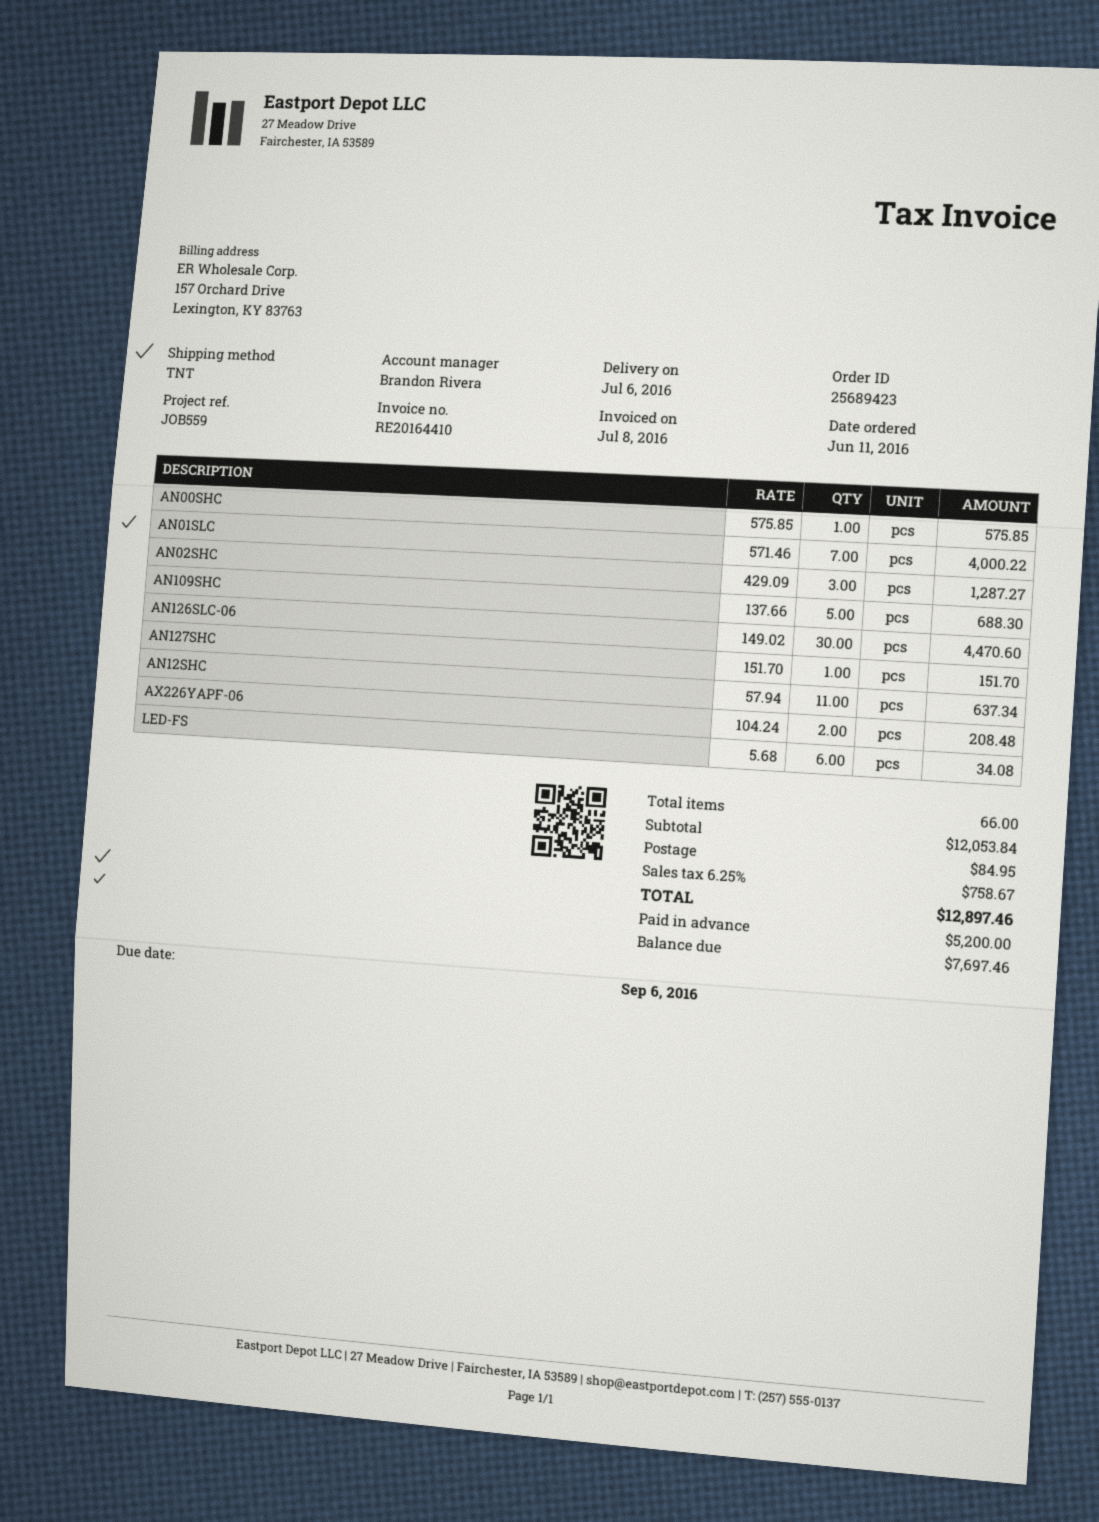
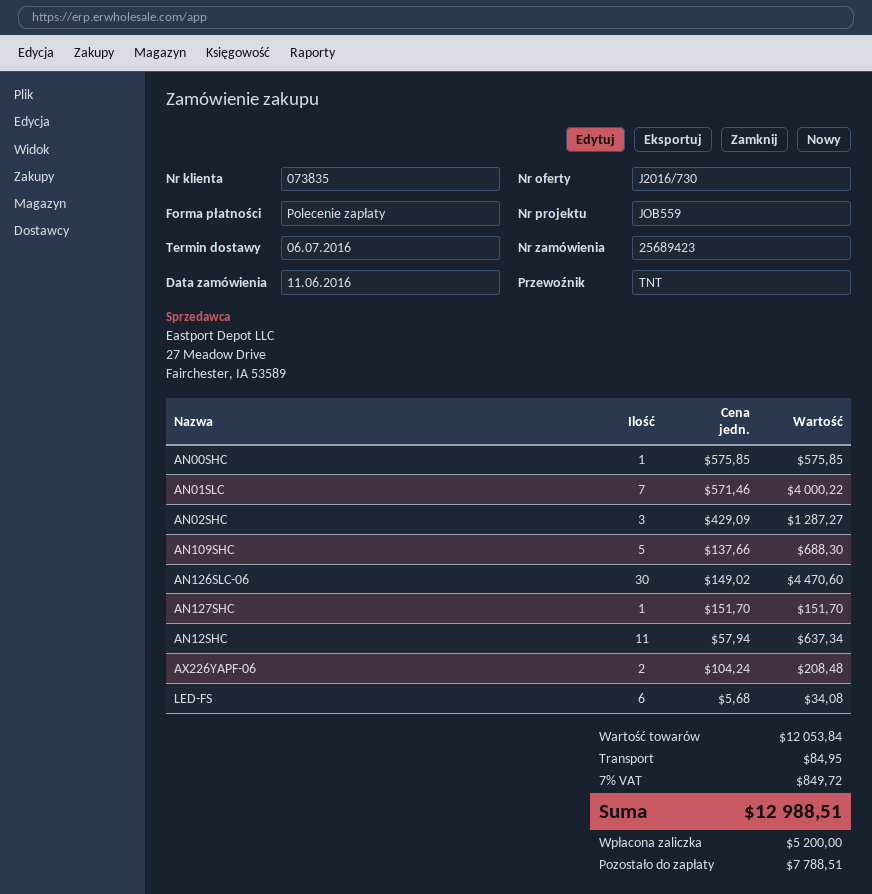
tax: 6.25% = 758.67 -> 7% = 849.72
total: 12897.46 -> 12988.51
balance: 7697.46 -> 7788.51

